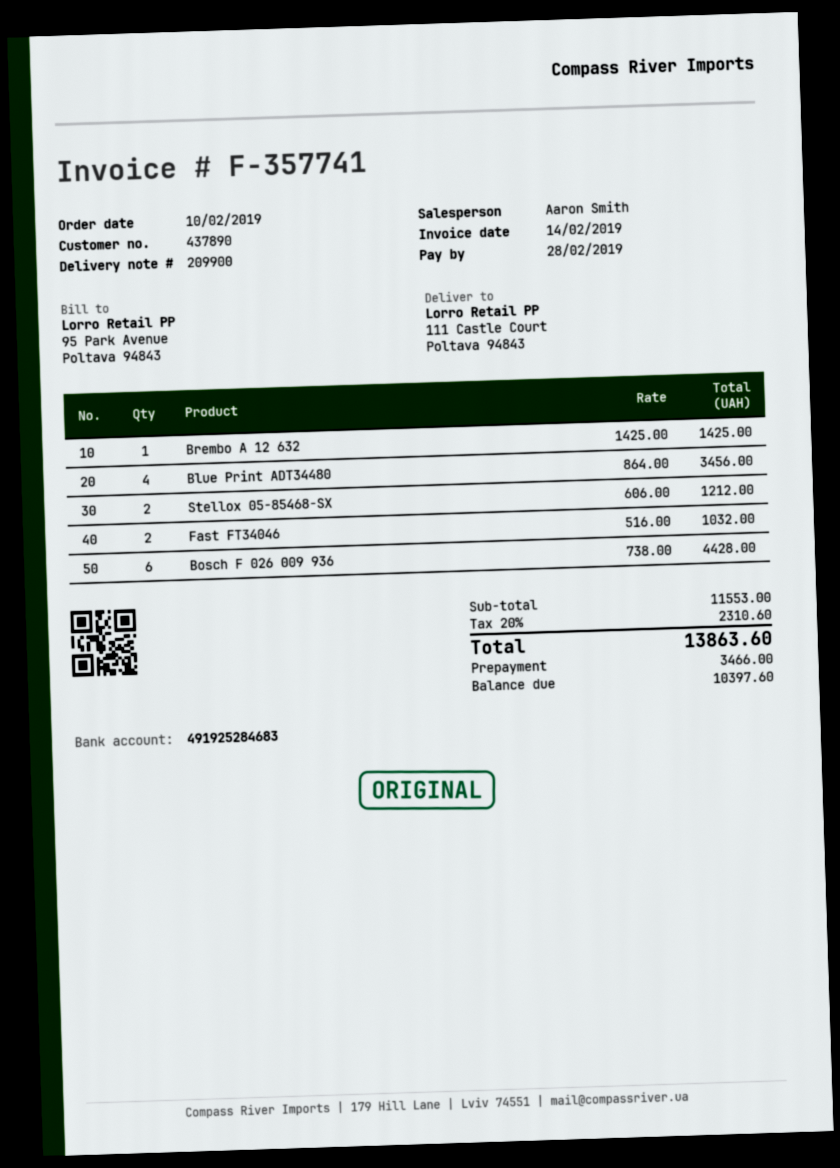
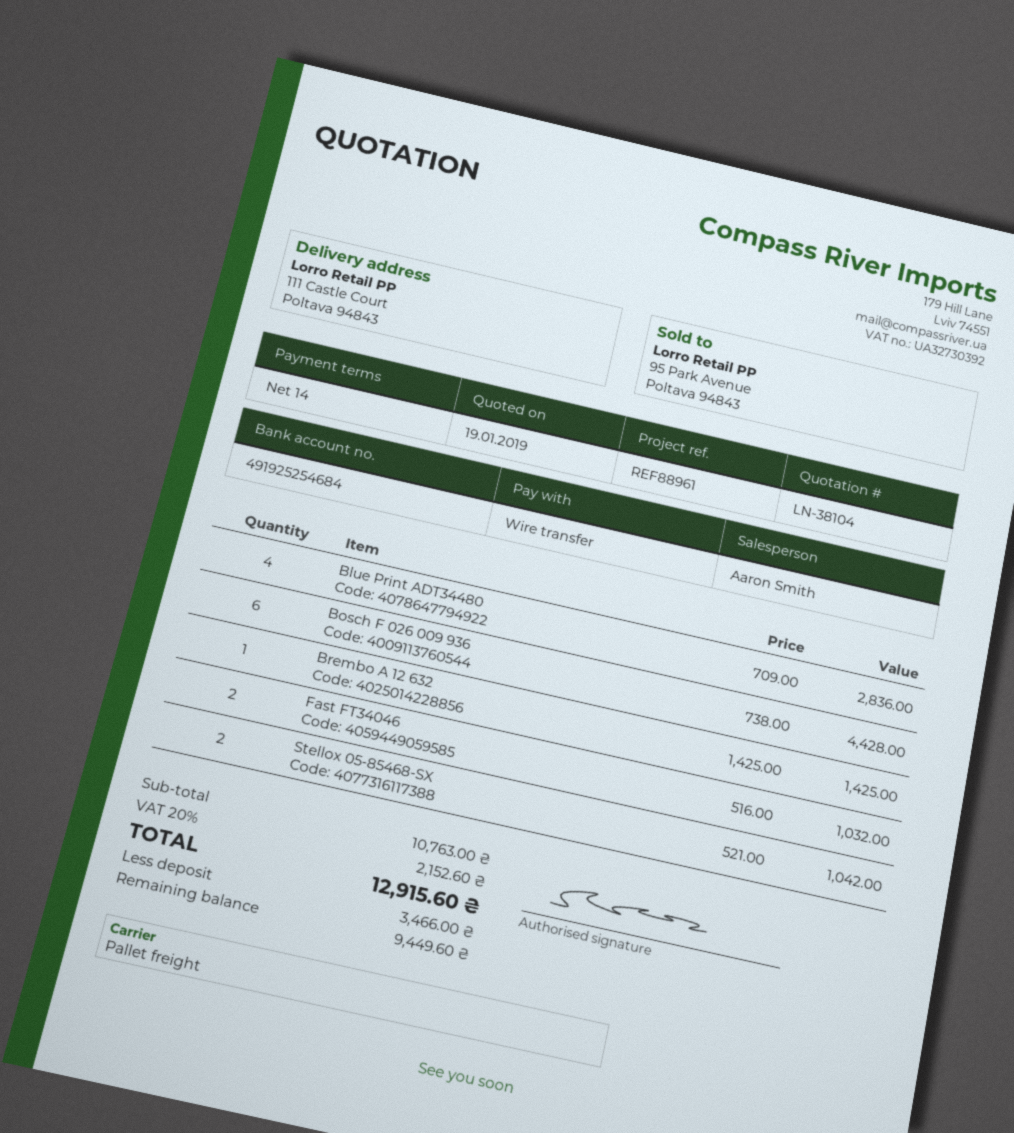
bank account: 491925284683 -> 491925254684
Blue Print ADT34480: 4 x 864.00 = 3456.00 -> 4 x 709.00 = 2836.00
Stellox 05-85468-SX: 2 x 606.00 = 1212.00 -> 2 x 521.00 = 1042.00
subtotal: 11553.00 -> 10763.00
tax: 20% = 2310.60 -> 20% = 2152.60
total: 13863.60 -> 12915.60
balance: 10397.60 -> 9449.60

